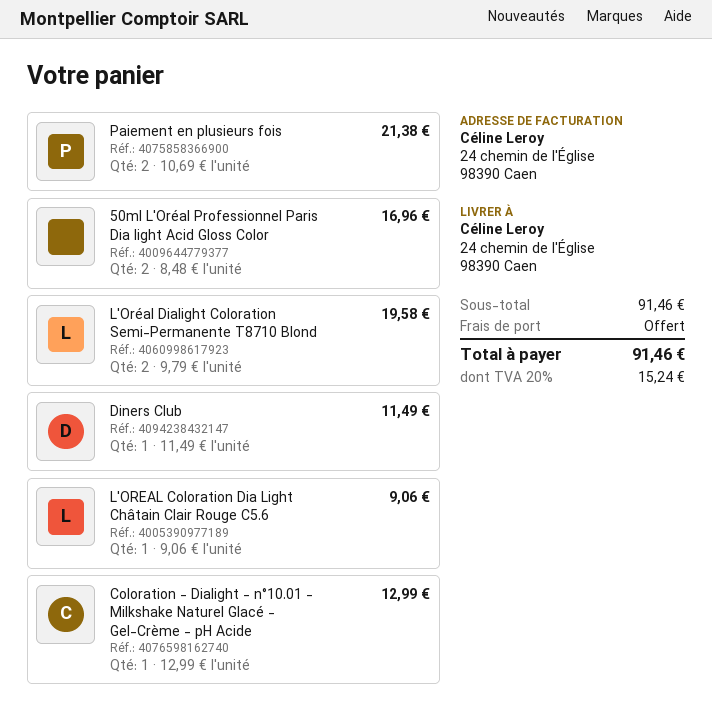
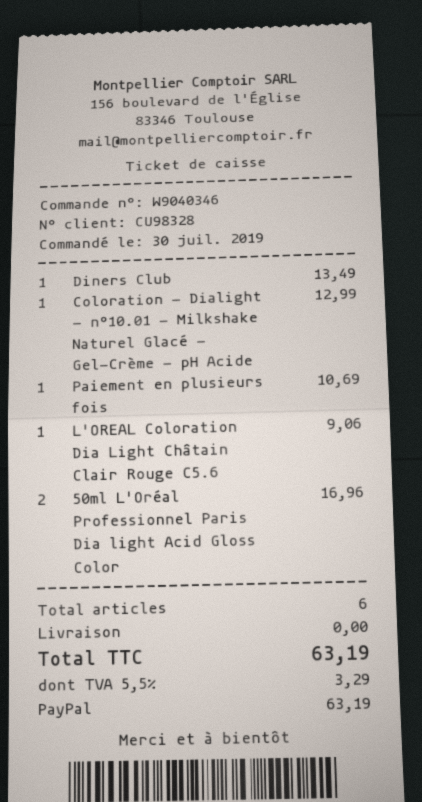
Paiement en plusieurs fois: 2 for 21.38 -> 1 for 10.69
L'Oréal Dialight Coloration Semi-Permanente T8710 Blond: 2 for 19.58 -> none
Diners Club: 1 for 11.49 -> 1 for 13.49
tax: 20% = 15.24 -> 5.5% = 3.29
total: 91.46 -> 63.19

